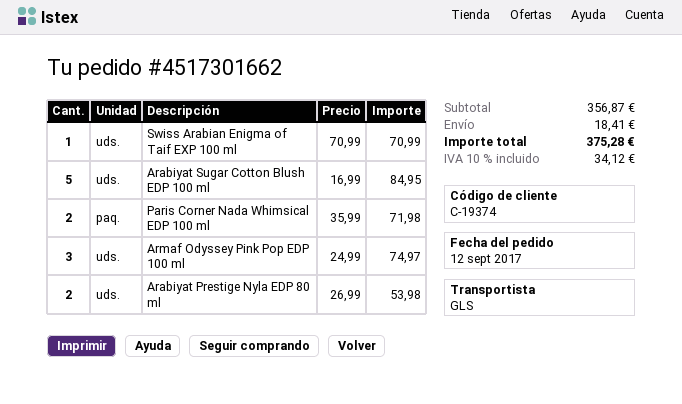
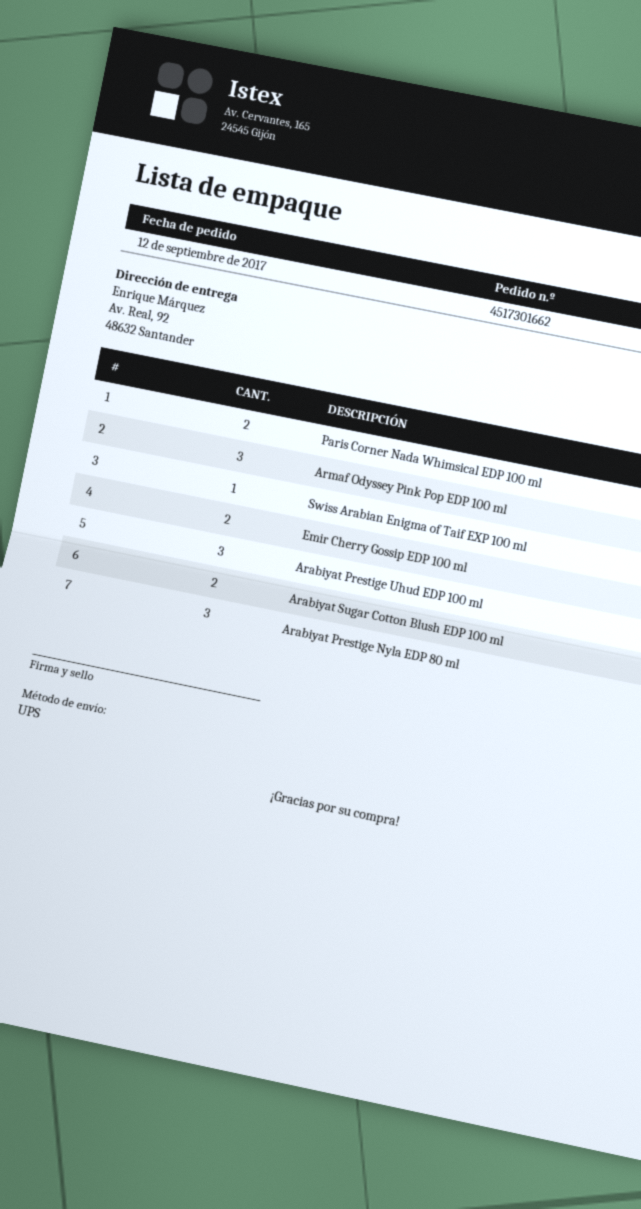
shipping method: GLS -> UPS
Arabiyat Sugar Cotton Blush EDP 100 ml: 5 -> 2
Arabiyat Prestige Nyla EDP 80 ml: 2 -> 3
Emir Cherry Gossip EDP 100 ml: none -> 2
Arabiyat Prestige Uhud EDP 100 ml: none -> 3

